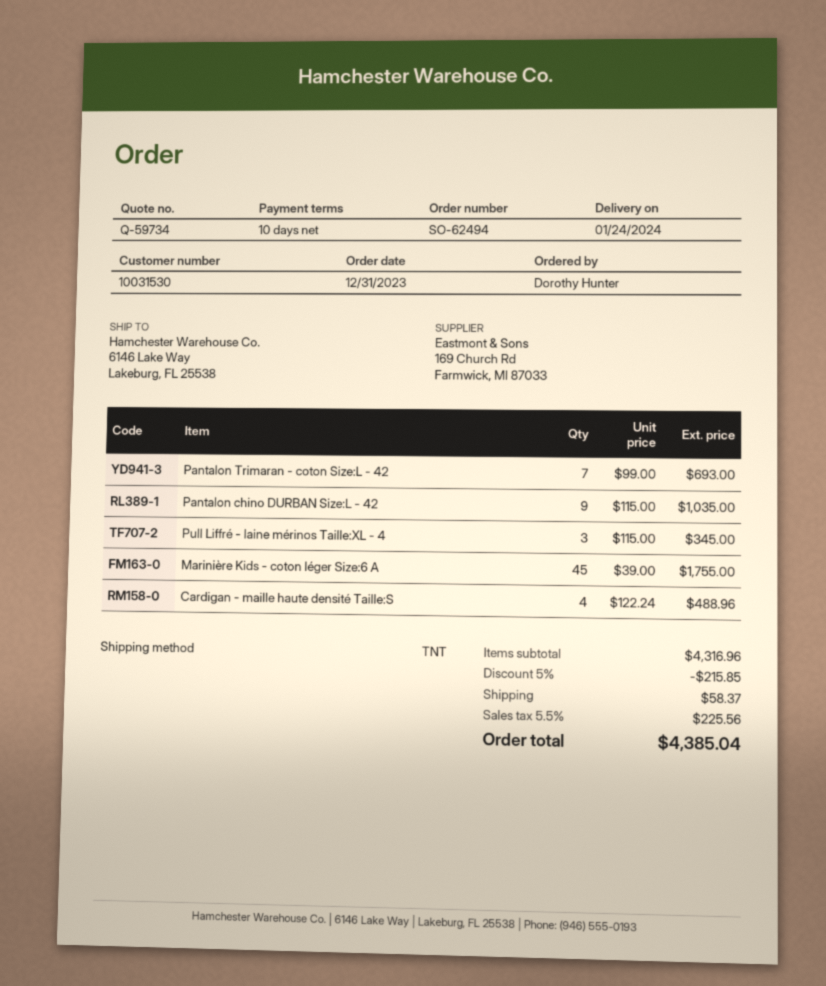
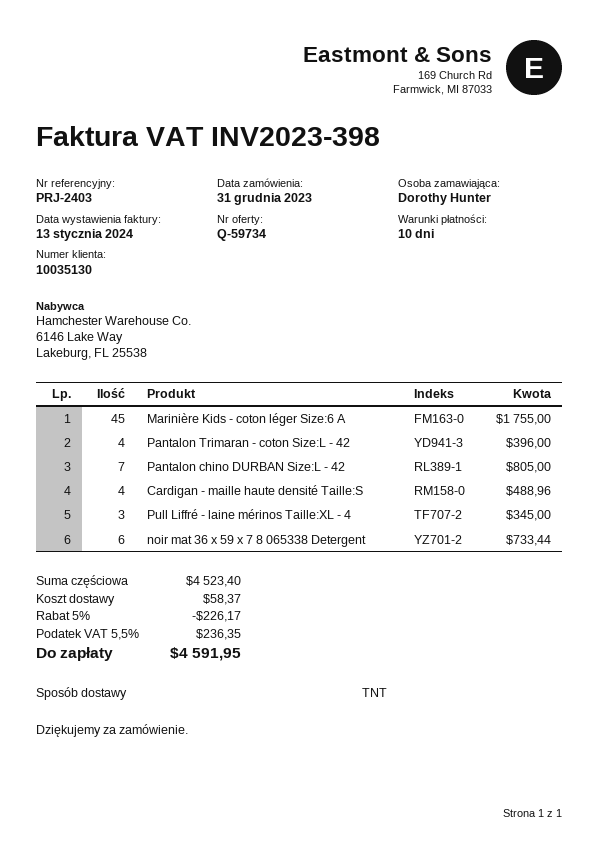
customer number: 10031530 -> 10035130
Pantalon Trimaran - coton Size:L - 42: 7 for 693.00 -> 4 for 396.00
Pantalon chino DURBAN Size:L - 42: 9 for 1035.00 -> 7 for 805.00
noir mat 36 x 59 x 7 8 065338 Detergent: none -> 6 for 733.44
subtotal: 4316.96 -> 4523.40
discount: 5% = 215.85 -> 5% = 226.17
tax: 5.5% = 225.56 -> 5.5% = 236.35
total: 4385.04 -> 4591.95

